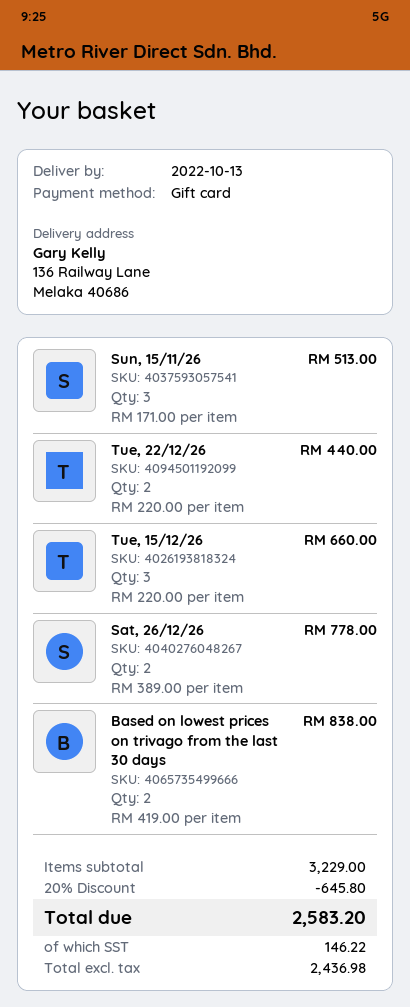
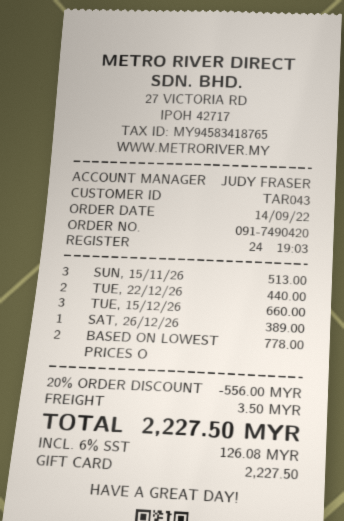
Sat, 26/12/26: 2 for 778.00 -> 1 for 389.00
Based on lowest prices on trivago from the last 30 days: 2 for 838.00 -> 2 for 778.00
discount: 20% = 645.80 -> 20% = 556.00
shipping: none -> 3.50
tax: 146.22 -> 126.08
total: 2583.20 -> 2227.50

